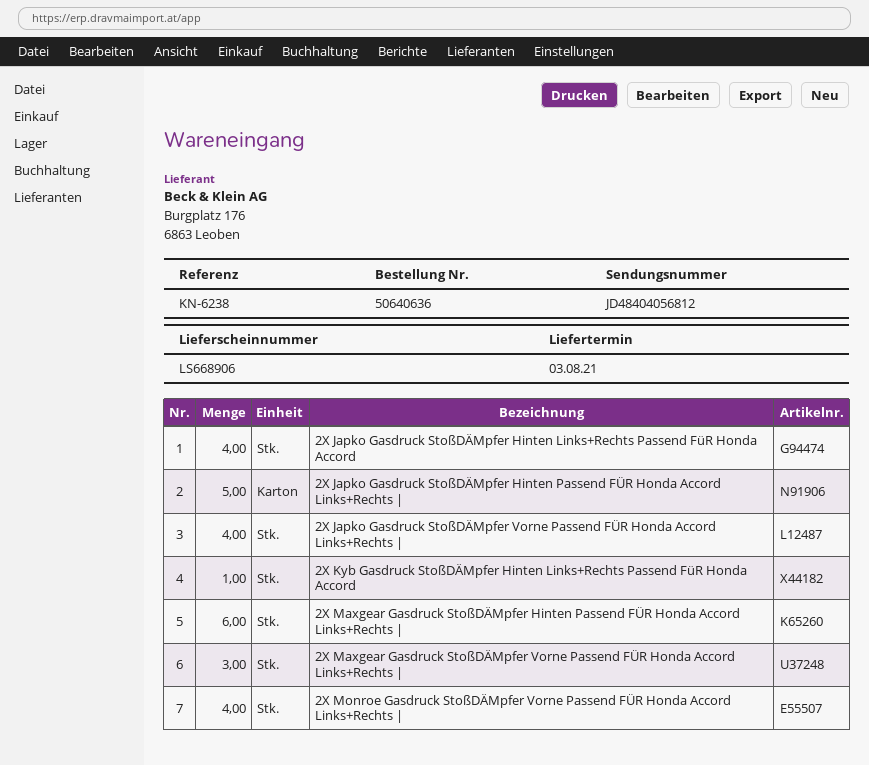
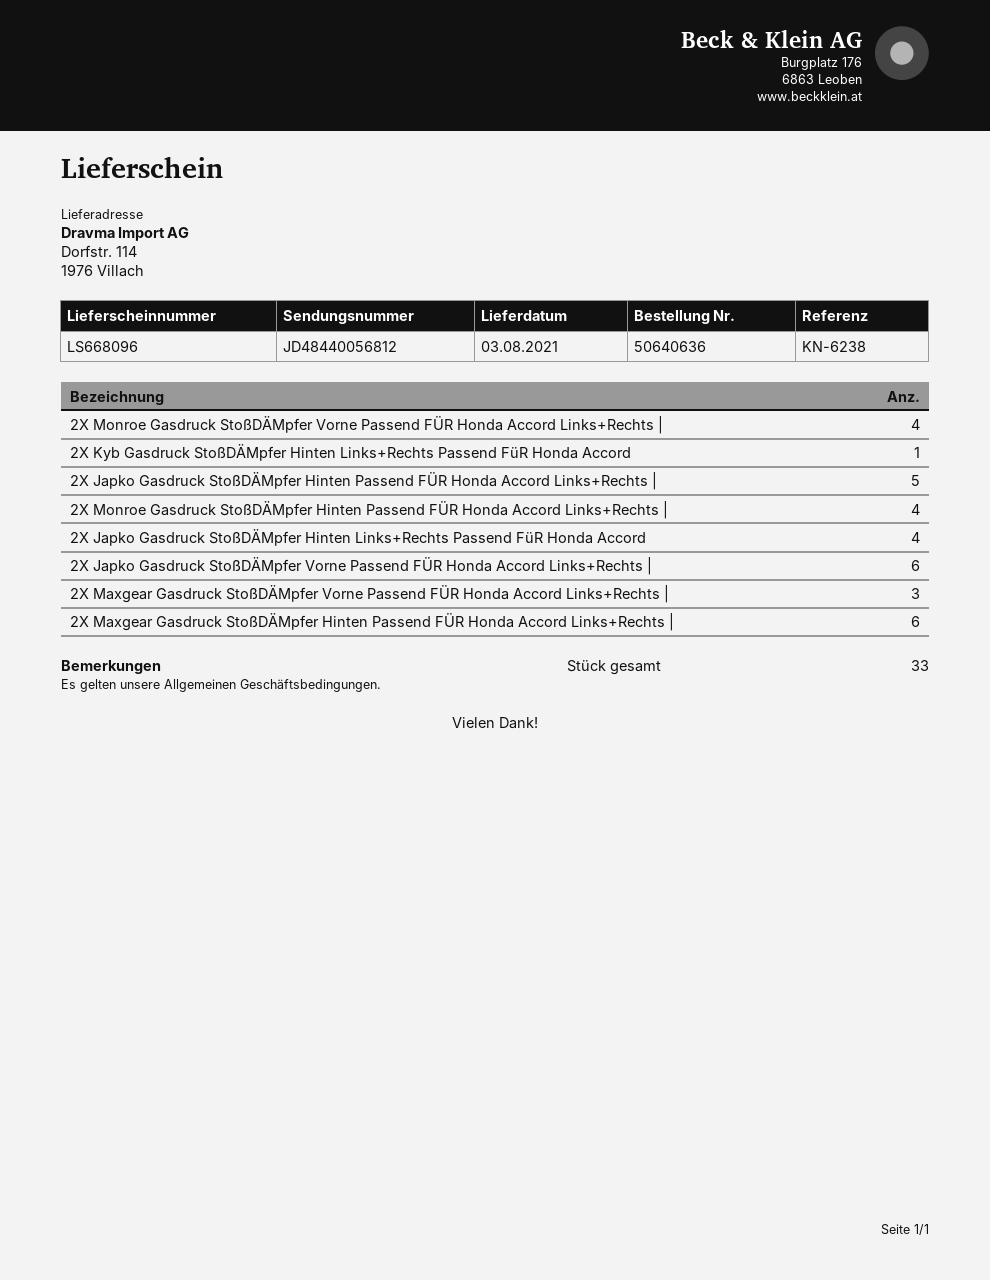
delivery note number: LS668906 -> LS668096
tracking number: JD48404056812 -> JD48440056812
2X Japko Gasdruck StoßDÄMpfer Vorne Passend FÜR Honda Accord Links+Rechts |: 4 -> 6
2X Monroe Gasdruck StoßDÄMpfer Hinten Passend FÜR Honda Accord Links+Rechts |: none -> 4

